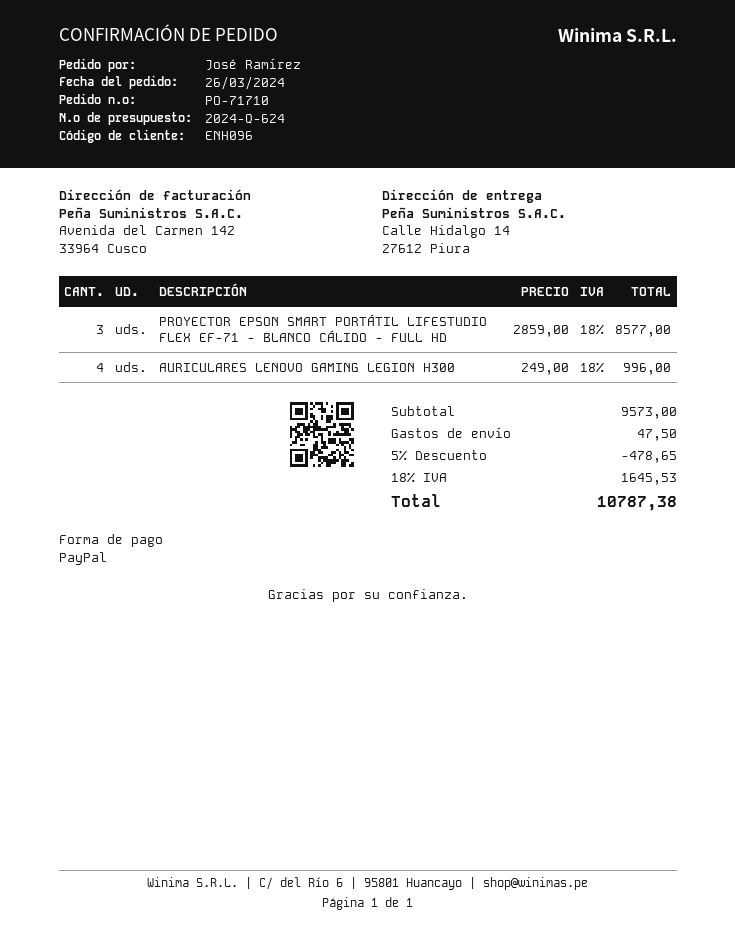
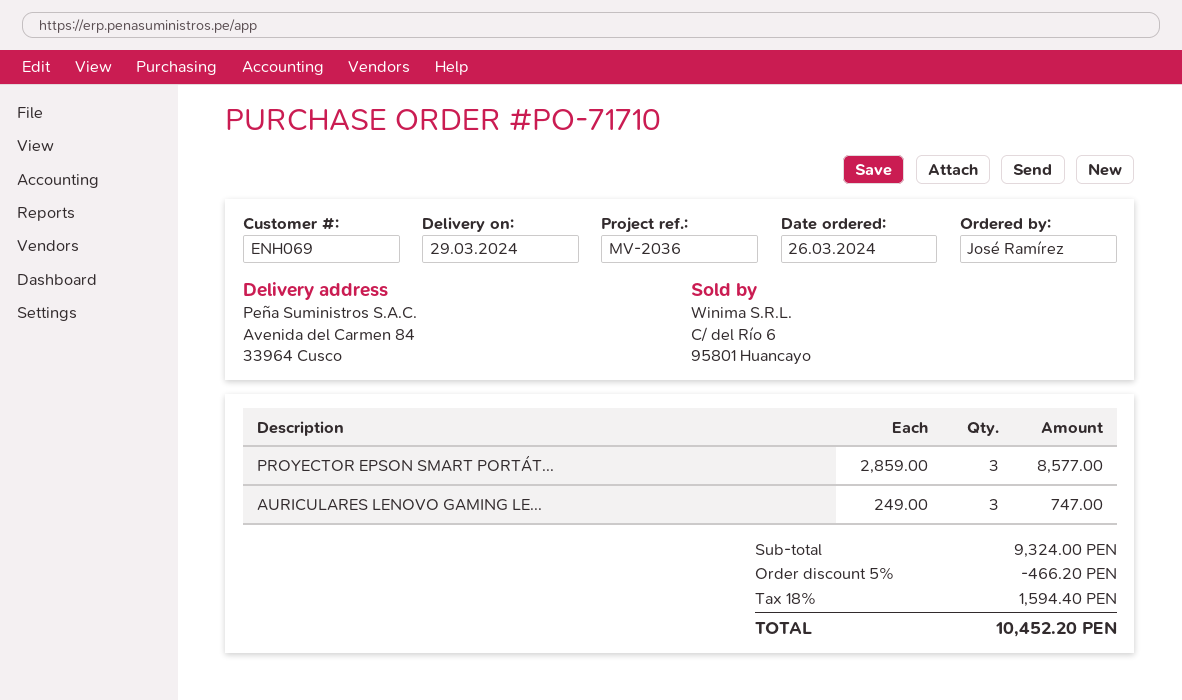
customer number: ENH096 -> ENH069
ship to: Calle Hidalgo 14, 27612 Piura -> Avenida del Carmen 84, 33964 Cusco
AURICULARES LENOVO GAMING LEGION H300: 4 x 249.00 = 996.00 -> 3 x 249.00 = 747.00
subtotal: 9573.00 -> 9324.00
discount: 5% = 478.65 -> 5% = 466.20
shipping: 47.50 -> none
tax: 18% = 1645.53 -> 18% = 1594.40
total: 10787.38 -> 10452.20

